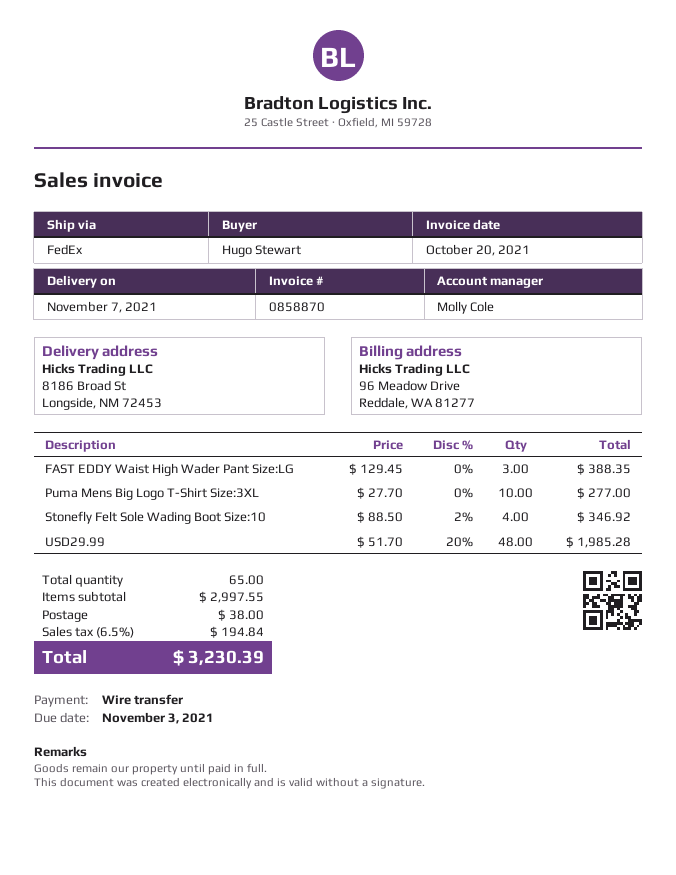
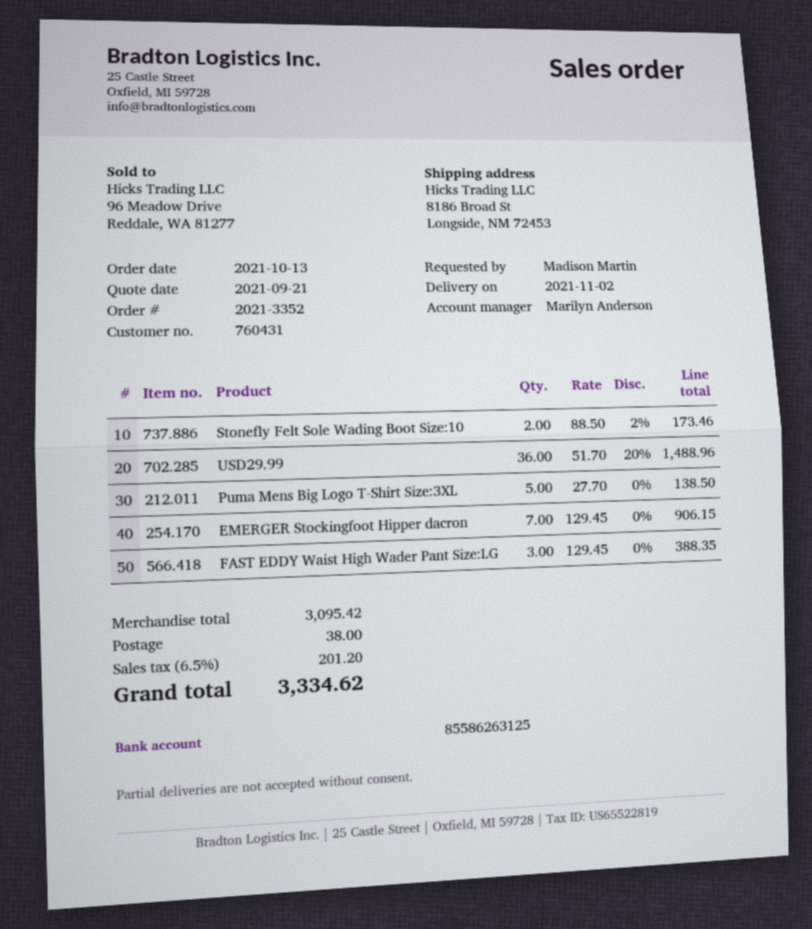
delivery date: 2021-11-07 -> 2021-11-02
ordered by: Hugo Stewart -> Madison Martin
sales rep: Molly Cole -> Marilyn Anderson
Puma Mens Big Logo T-Shirt Size:3XL: 10 x 27.70 = 277.00 -> 5 x 27.70 = 138.50
Stonefly Felt Sole Wading Boot Size:10: 4 x 88.50 - 2% = 346.92 -> 2 x 88.50 - 2% = 173.46
USD29.99: 48 x 51.70 - 20% = 1985.28 -> 36 x 51.70 - 20% = 1488.96
EMERGER Stockingfoot Hipper dacron: none -> 7 x 129.45 = 906.15
subtotal: 2997.55 -> 3095.42
tax: 6.5% = 194.84 -> 6.5% = 201.20
total: 3230.39 -> 3334.62

